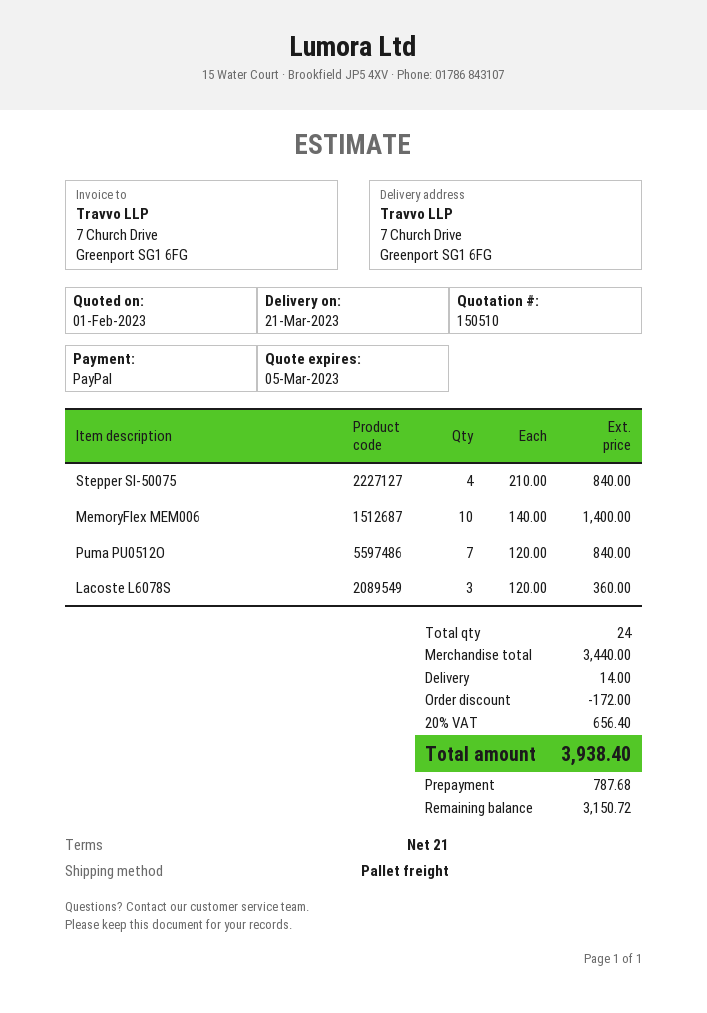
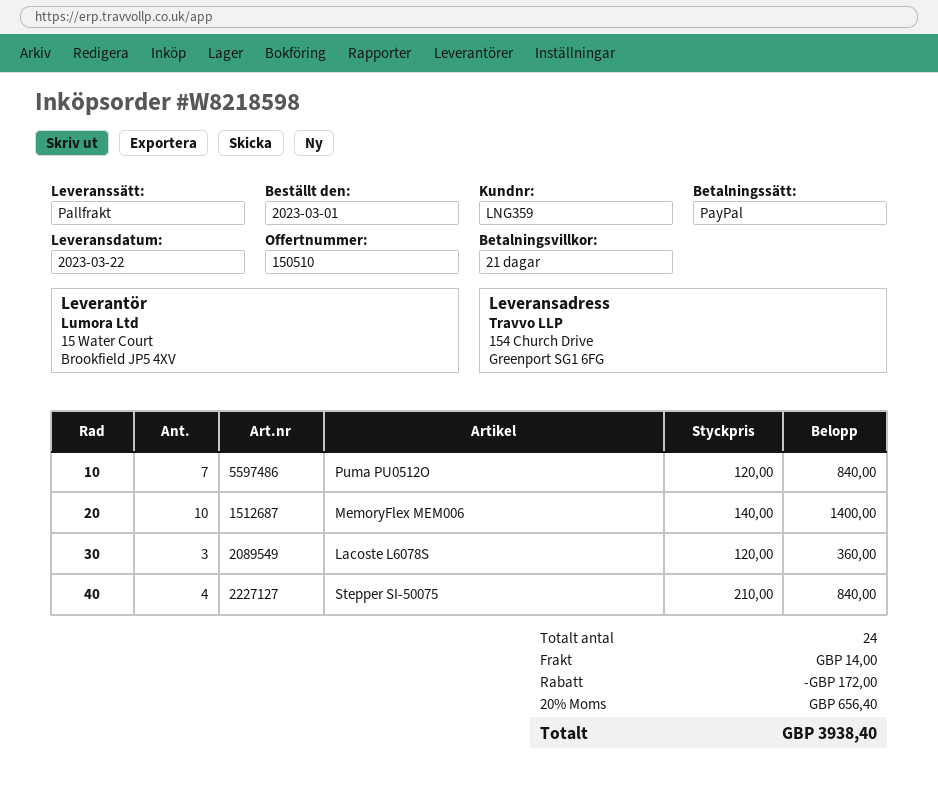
delivery date: 2023-03-21 -> 2023-03-22
ship to: 7 Church Drive, Greenport SG1 6FG -> 154 Church Drive, Greenport SG1 6FG

